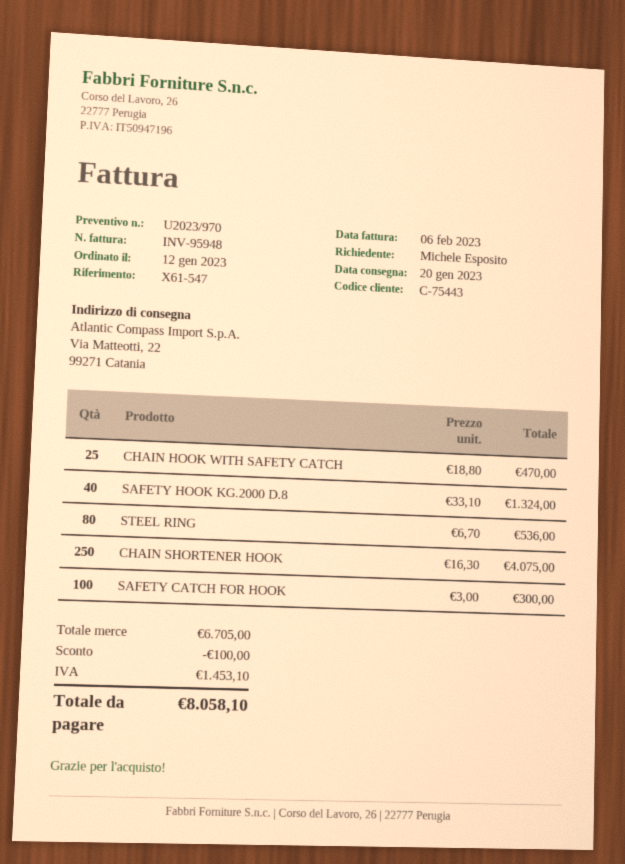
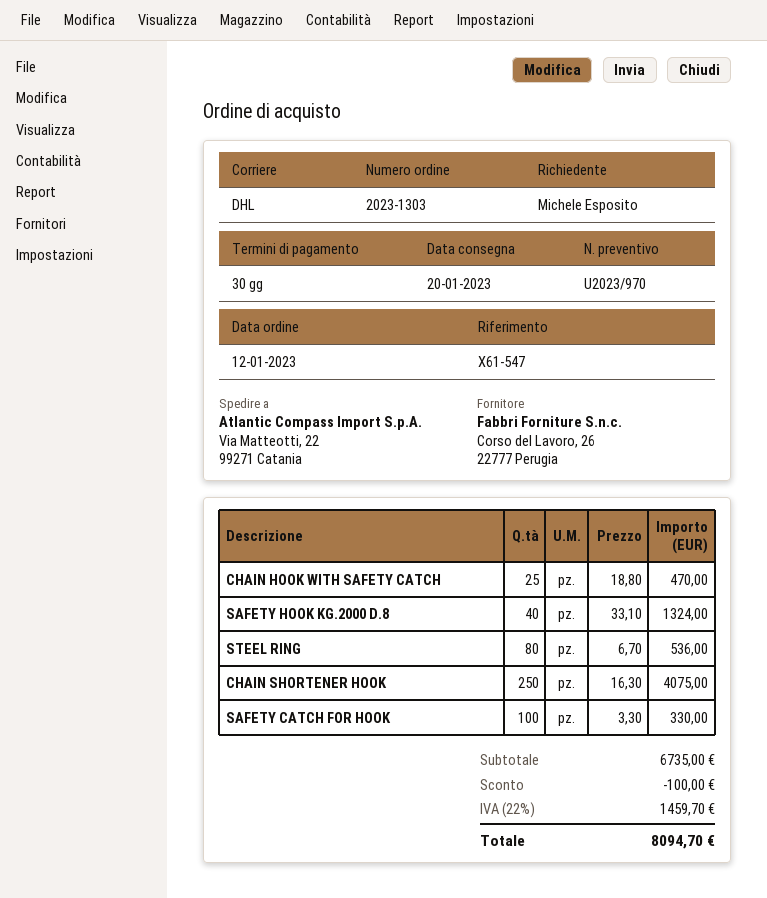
SAFETY CATCH FOR HOOK: 100 x 3.00 = 300.00 -> 100 x 3.30 = 330.00
subtotal: 6705.00 -> 6735.00
tax: 1453.10 -> 1459.70
total: 8058.10 -> 8094.70

